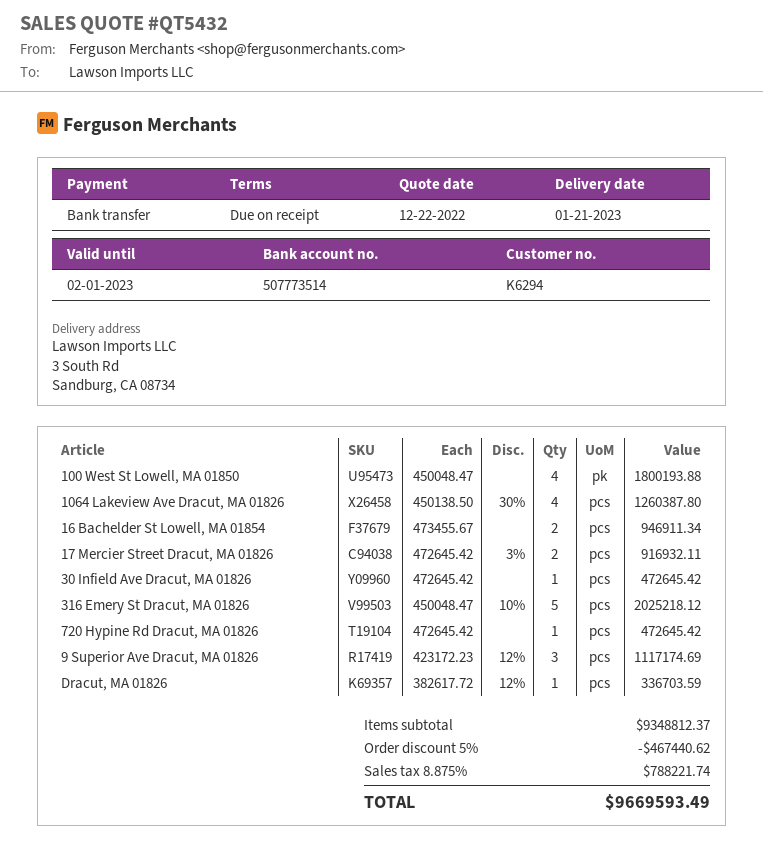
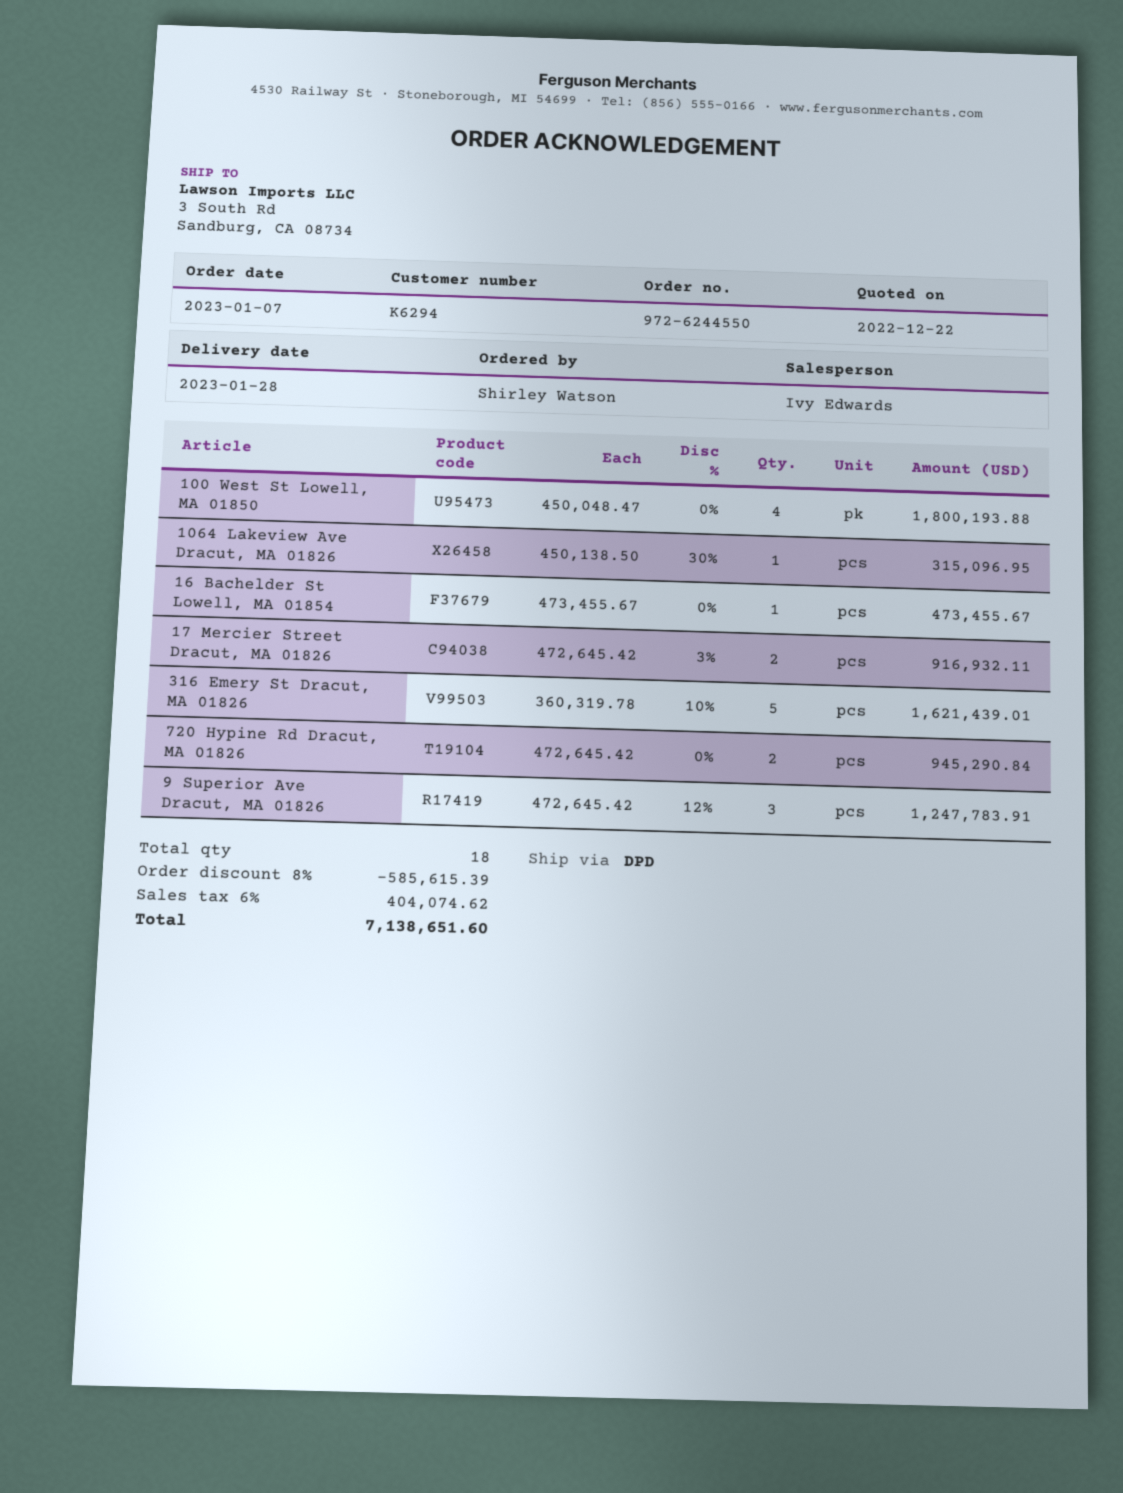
delivery date: 2023-01-21 -> 2023-01-28
1064 Lakeview Ave Dracut, MA 01826: 4 x 450138.50 - 30% = 1260387.80 -> 1 x 450138.50 - 30% = 315096.95
16 Bachelder St Lowell, MA 01854: 2 x 473455.67 = 946911.34 -> 1 x 473455.67 = 473455.67
30 Infield Ave Dracut, MA 01826: 1 x 472645.42 = 472645.42 -> none
316 Emery St Dracut, MA 01826: 5 x 450048.47 - 10% = 2025218.12 -> 5 x 360319.78 - 10% = 1621439.01
720 Hypine Rd Dracut, MA 01826: 1 x 472645.42 = 472645.42 -> 2 x 472645.42 = 945290.84
9 Superior Ave Dracut, MA 01826: 3 x 423172.23 - 12% = 1117174.69 -> 3 x 472645.42 - 12% = 1247783.91
Dracut, MA 01826: 1 x 382617.72 - 12% = 336703.59 -> none
discount: 5% = 467440.62 -> 8% = 585615.39
tax: 8.875% = 788221.74 -> 6% = 404074.62
total: 9669593.49 -> 7138651.60

